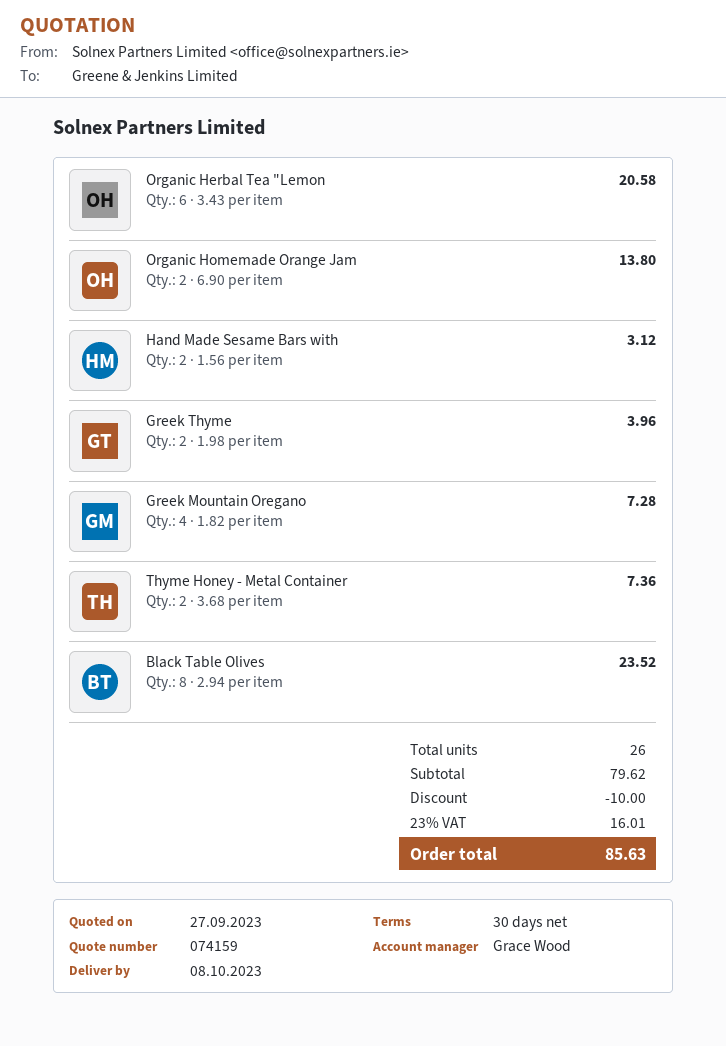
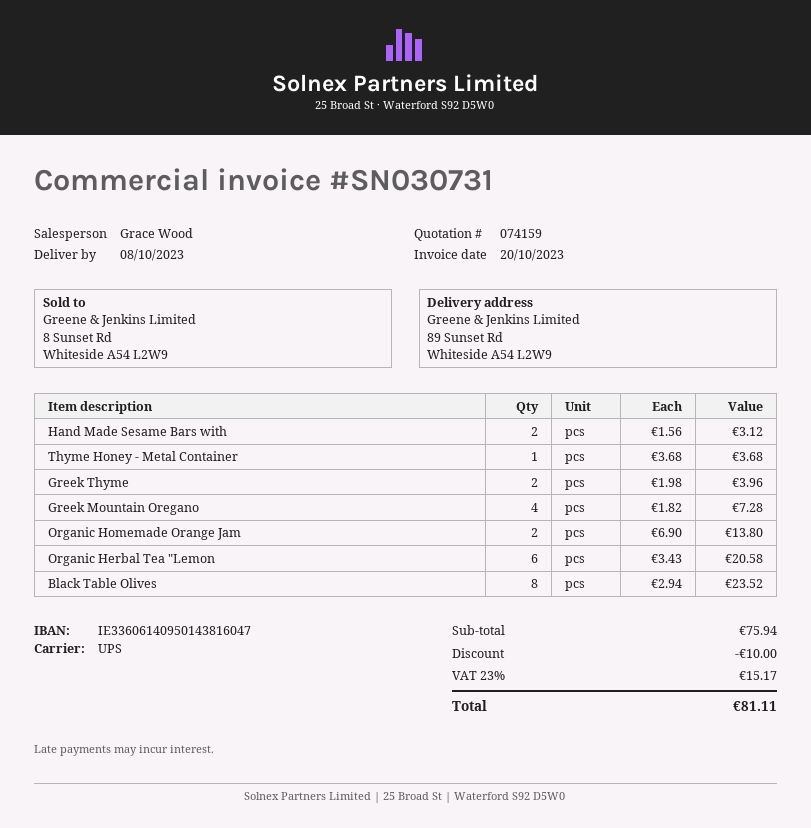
Thyme Honey - Metal Container: 2 x 3.68 = 7.36 -> 1 x 3.68 = 3.68
subtotal: 79.62 -> 75.94
tax: 23% = 16.01 -> 23% = 15.17
total: 85.63 -> 81.11

